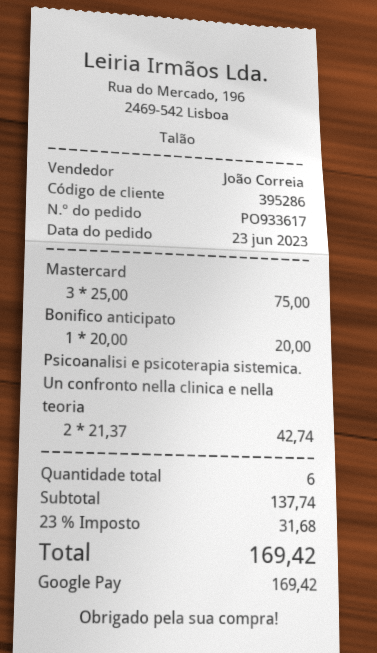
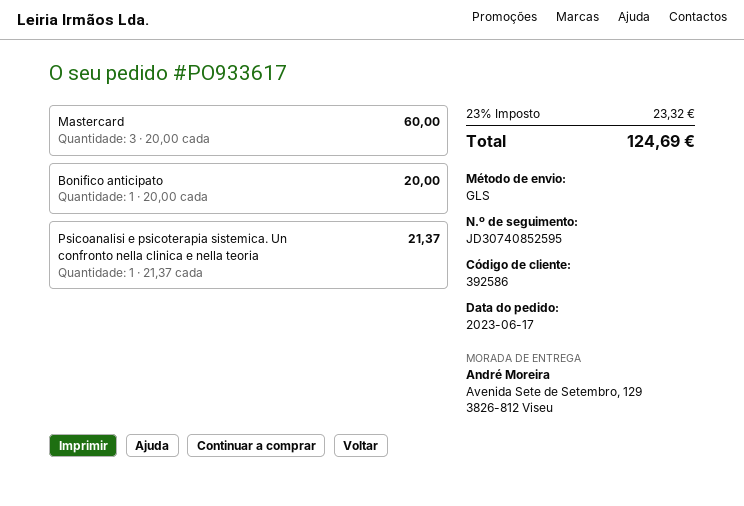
order date: 2023-06-23 -> 2023-06-17
customer number: 395286 -> 392586
Mastercard: 3 x 25.00 = 75.00 -> 3 x 20.00 = 60.00
Psicoanalisi e psicoterapia sistemica. Un confronto nella clinica e nella teoria: 2 x 21.37 = 42.74 -> 1 x 21.37 = 21.37
tax: 23% = 31.68 -> 23% = 23.32
total: 169.42 -> 124.69

